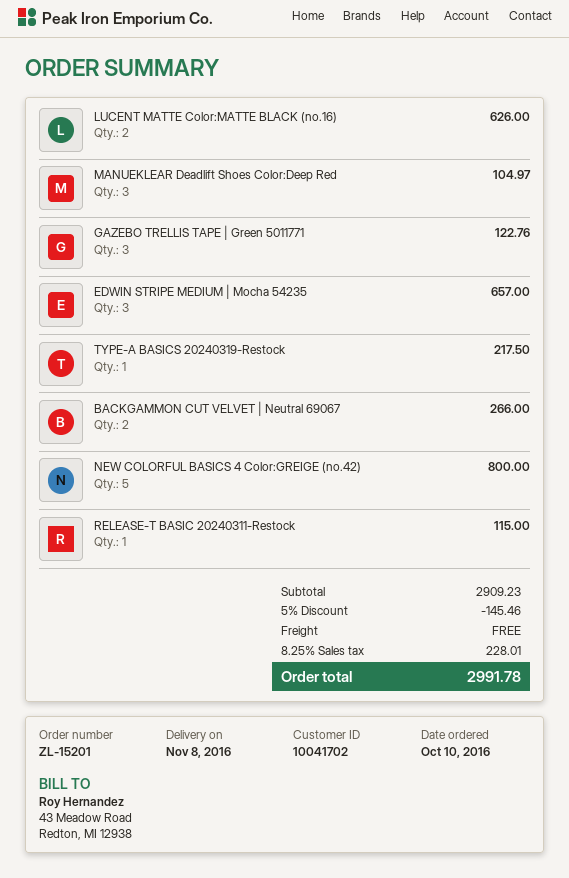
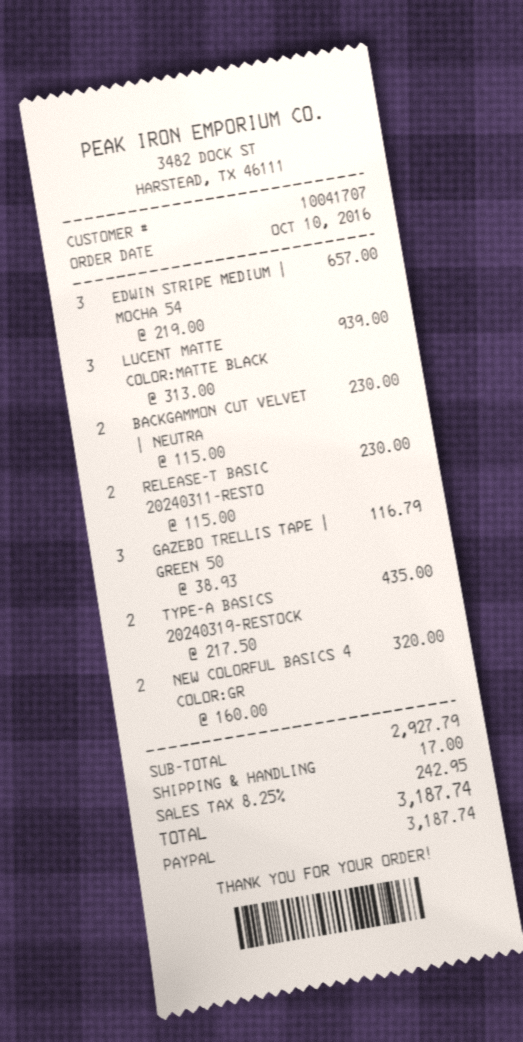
customer number: 10041702 -> 10041707
LUCENT MATTE Color:MATTE BLACK (no.16): 2 for 626.00 -> 3 for 939.00
MANUEKLEAR Deadlift Shoes Color:Deep Red: 3 for 104.97 -> none
GAZEBO TRELLIS TAPE | Green 5011771: 3 for 122.76 -> 3 for 116.79
TYPE-A BASICS 20240319-Restock: 1 for 217.50 -> 2 for 435.00
BACKGAMMON CUT VELVET | Neutral 69067: 2 for 266.00 -> 2 for 230.00
NEW COLORFUL BASICS 4 Color:GREIGE (no.42): 5 for 800.00 -> 2 for 320.00
RELEASE-T BASIC 20240311-Restock: 1 for 115.00 -> 2 for 230.00
subtotal: 2909.23 -> 2927.79
discount: 5% = 145.46 -> none
shipping: 0.00 -> 17.00
tax: 8.25% = 228.01 -> 8.25% = 242.95
total: 2991.78 -> 3187.74

